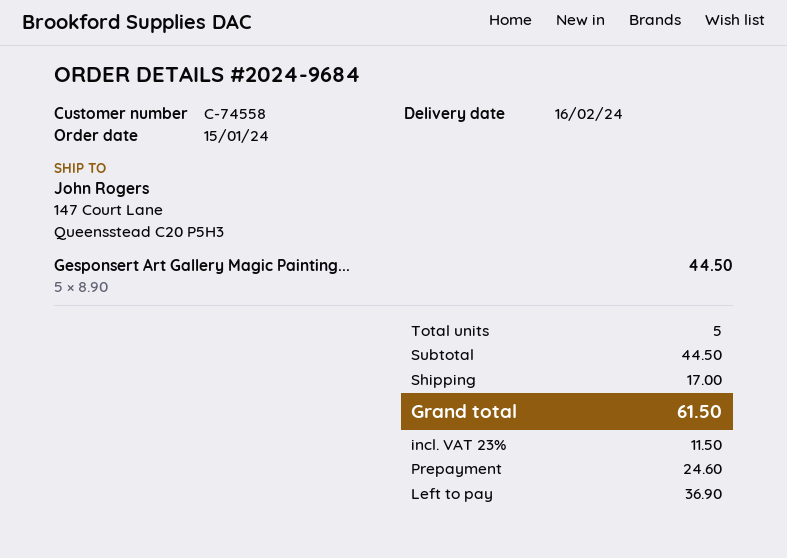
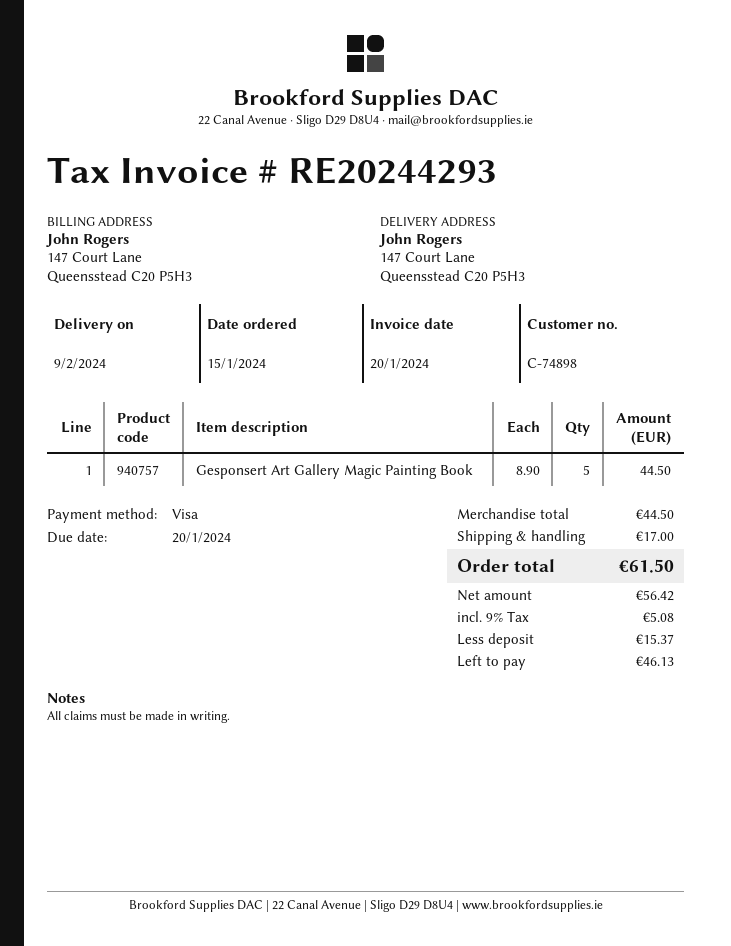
delivery date: 2024-02-16 -> 2024-02-09
customer number: C-74558 -> C-74898
tax: 23% = 11.50 -> 9% = 5.08
deposit: 24.60 -> 15.37
balance: 36.90 -> 46.13

